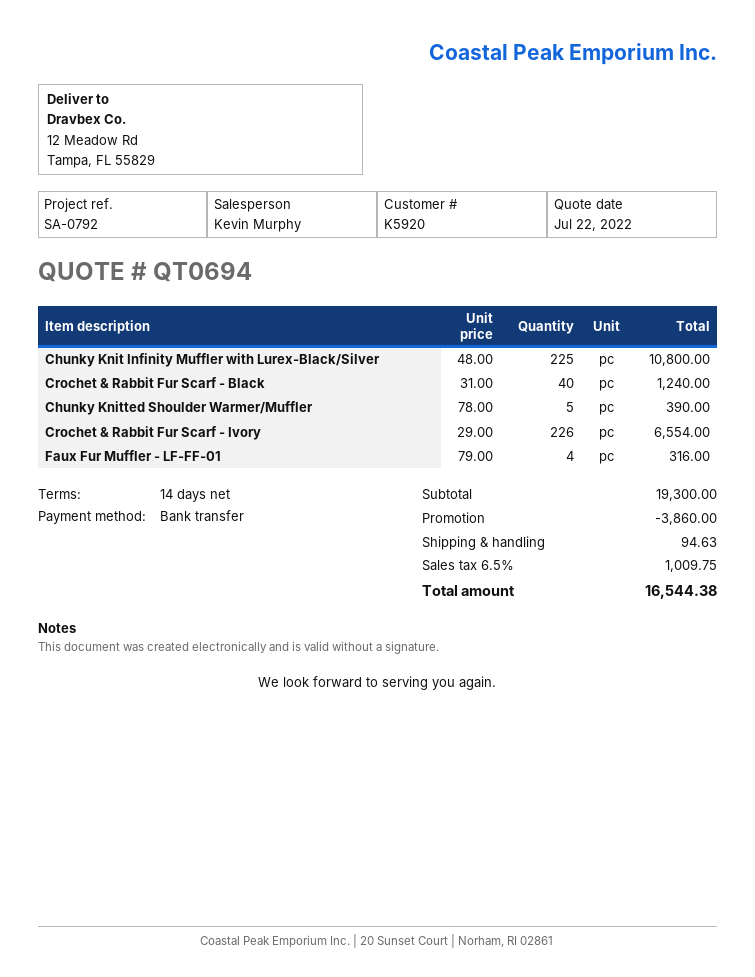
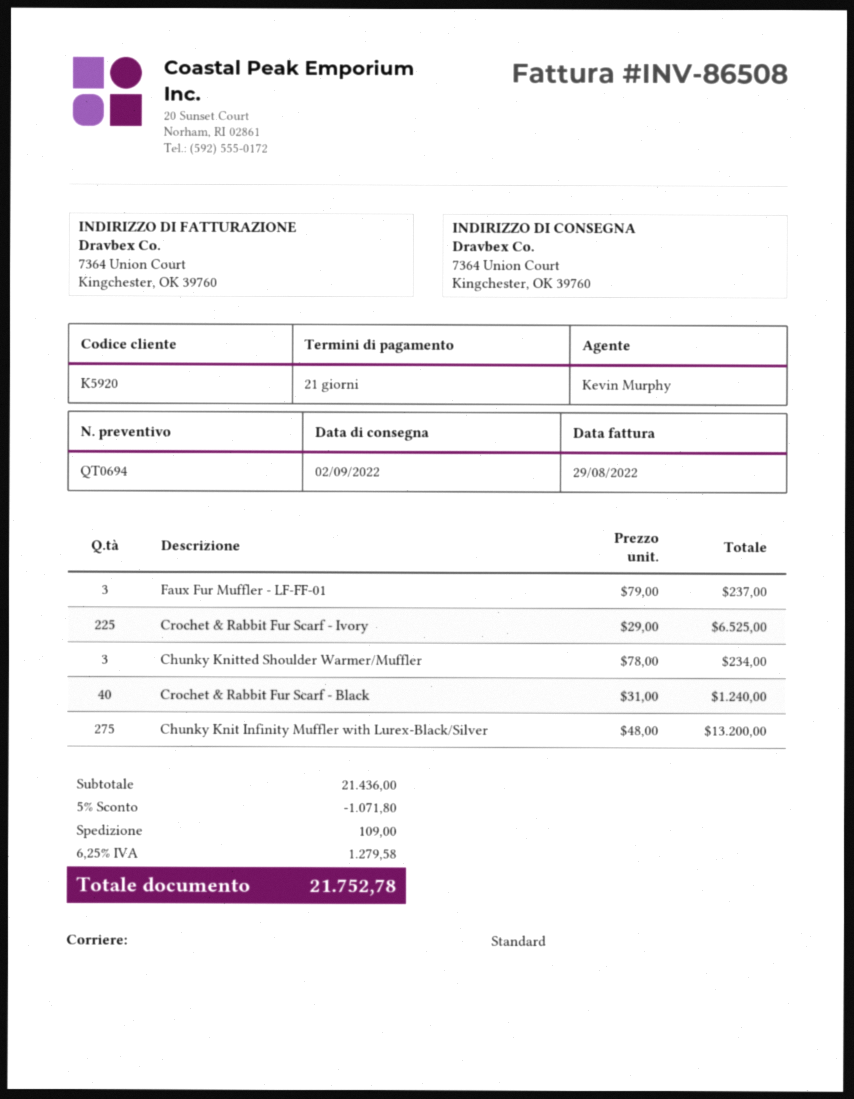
payment terms: 14 days -> 21 days
ship to: 12 Meadow Rd, Tampa, FL 55829 -> 7364 Union Court, Kingchester, OK 39760
Chunky Knit Infinity Muffler with Lurex-Black/Silver: 225 x 48.00 = 10800.00 -> 275 x 48.00 = 13200.00
Chunky Knitted Shoulder Warmer/Muffler: 5 x 78.00 = 390.00 -> 3 x 78.00 = 234.00
Crochet & Rabbit Fur Scarf - Ivory: 226 x 29.00 = 6554.00 -> 225 x 29.00 = 6525.00
Faux Fur Muffler - LF-FF-01: 4 x 79.00 = 316.00 -> 3 x 79.00 = 237.00
subtotal: 19300.00 -> 21436.00
discount: 3860.00 -> 1071.80
shipping: 94.63 -> 109.00
tax: 6.5% = 1009.75 -> 6.25% = 1279.58
total: 16544.38 -> 21752.78

